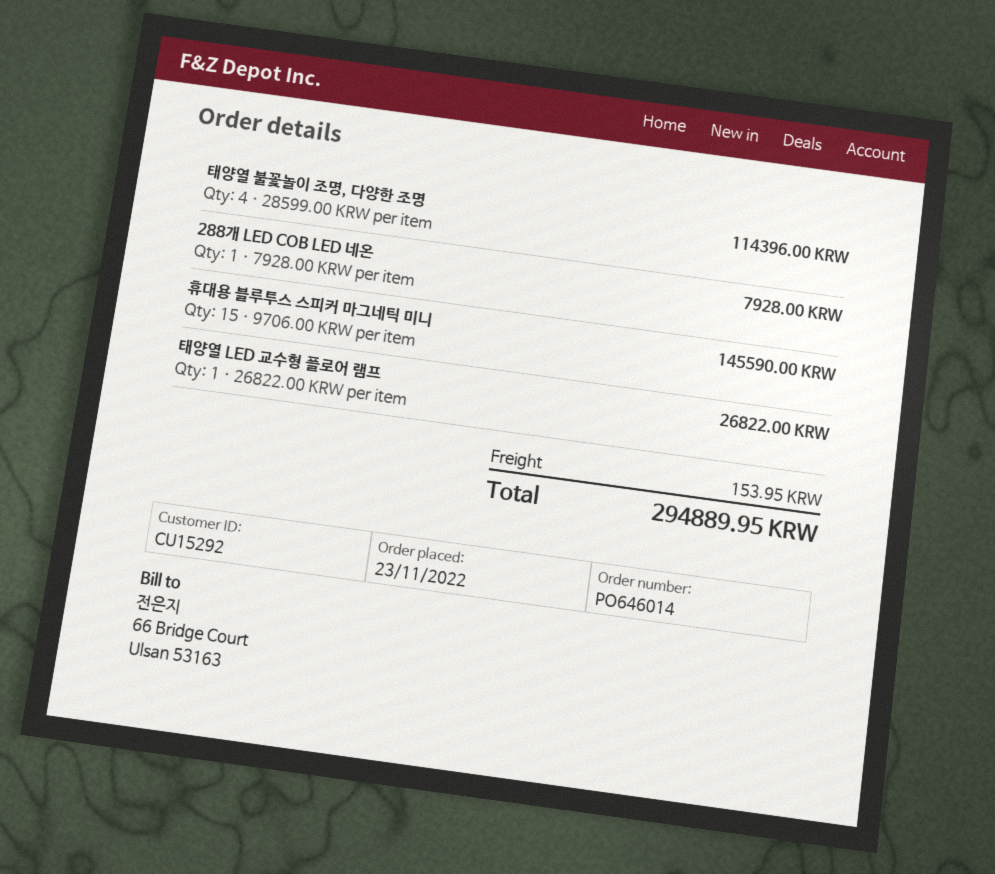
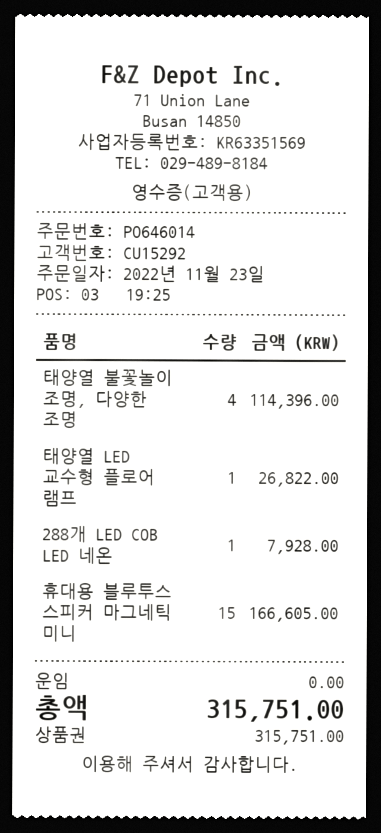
휴대용 블루투스 스피커 마그네틱 미니: 15 for 145590.00 -> 15 for 166605.00
shipping: 153.95 -> 0.00
total: 294889.95 -> 315751.00

